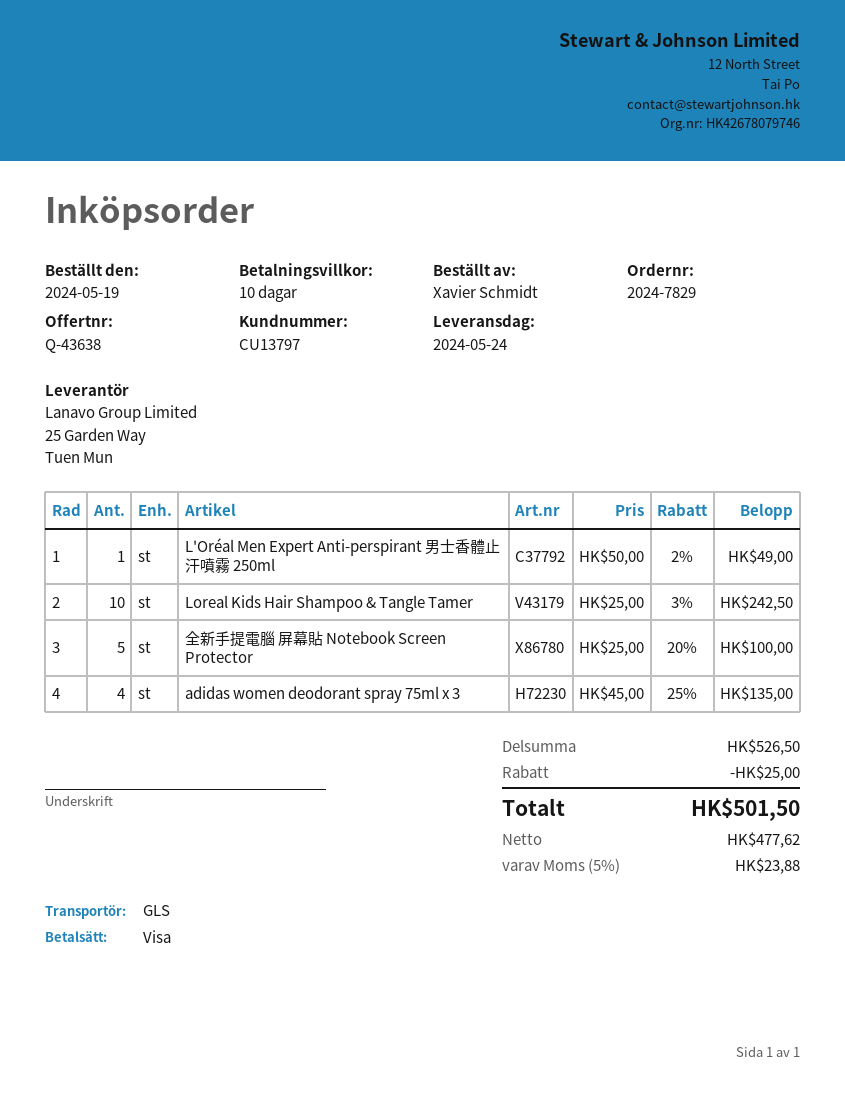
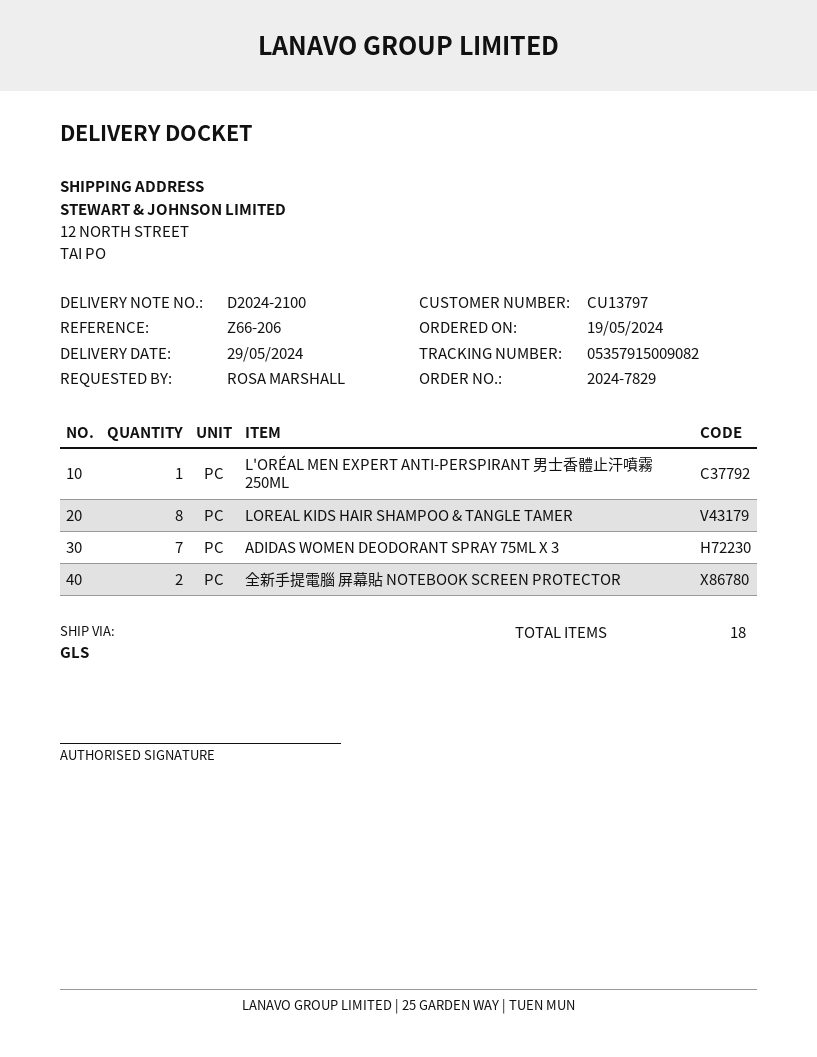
delivery date: 2024-05-24 -> 2024-05-29
ordered by: Xavier Schmidt -> ROSA MARSHALL
Loreal Kids Hair Shampoo & Tangle Tamer: 10 -> 8
全新手提電腦 屏幕貼 Notebook Screen Protector: 5 -> 2
adidas women deodorant spray 75ml x 3: 4 -> 7

